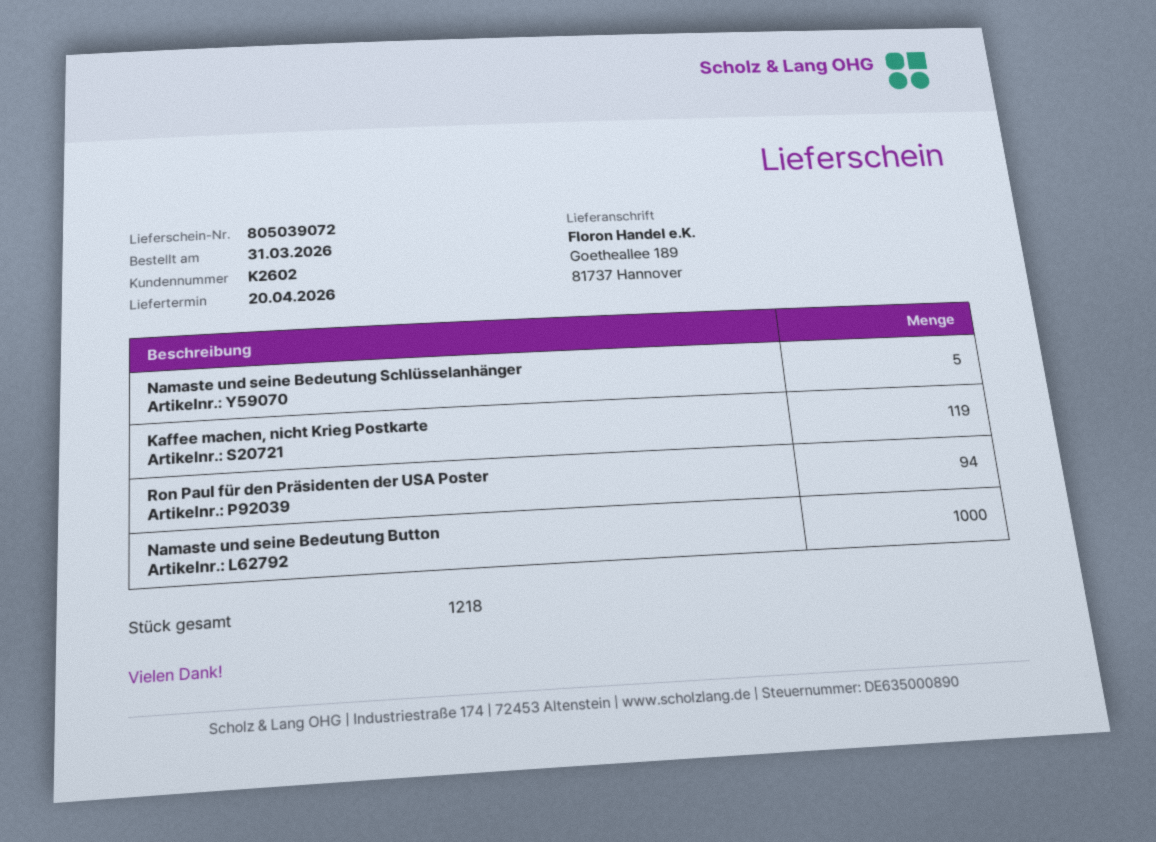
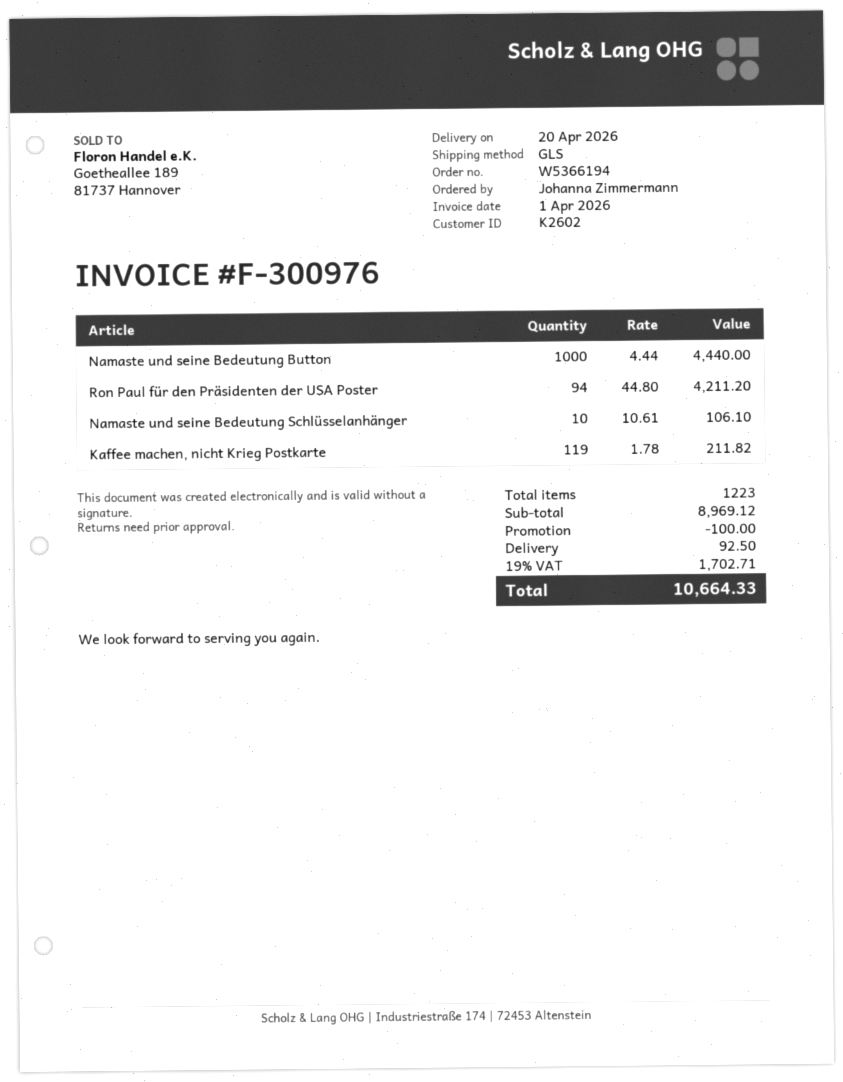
Namaste und seine Bedeutung Schlüsselanhänger: 5 -> 10
total quantity: 1218 -> 1223

